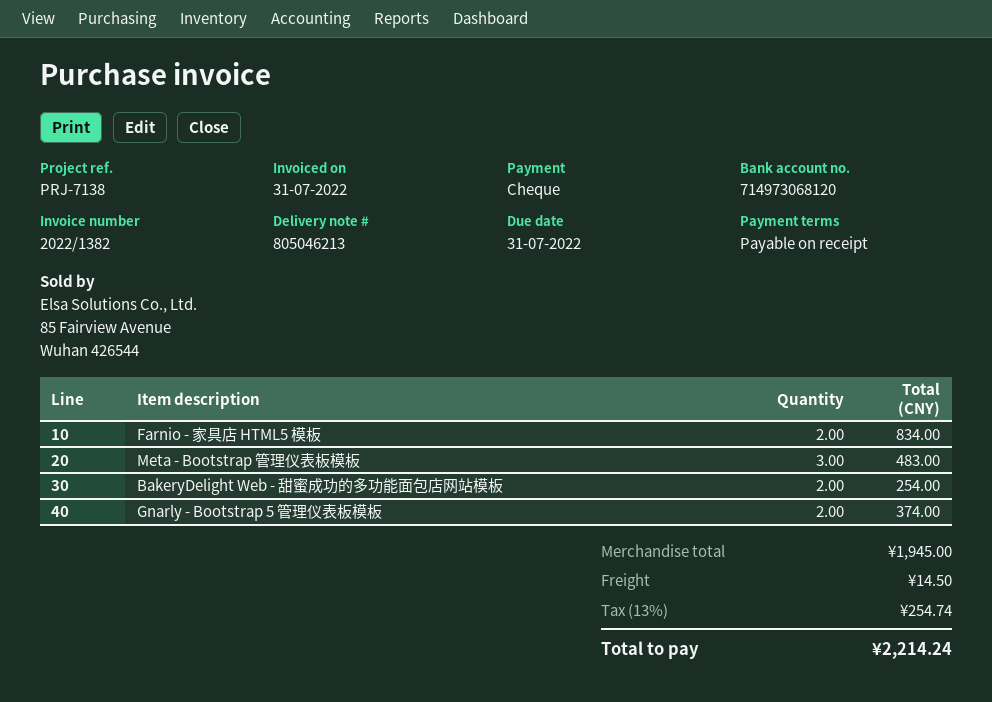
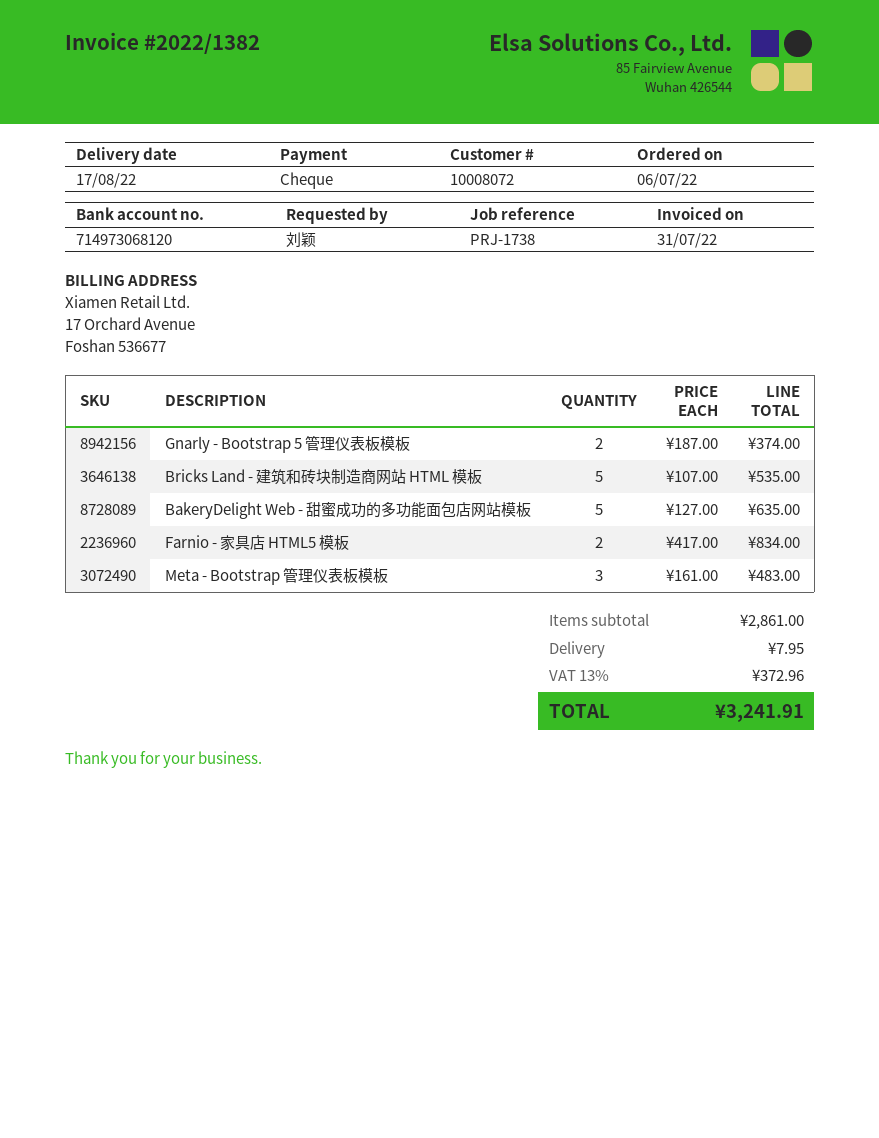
reference: PRJ-7138 -> PRJ-1738
BakeryDelight Web - 甜蜜成功的多功能面包店网站模板: 2 for 254.00 -> 5 for 635.00
Bricks Land - 建筑和砖块制造商网站 HTML 模板: none -> 5 for 535.00
subtotal: 1945.00 -> 2861.00
shipping: 14.50 -> 7.95
tax: 13% = 254.74 -> 13% = 372.96
total: 2214.24 -> 3241.91

